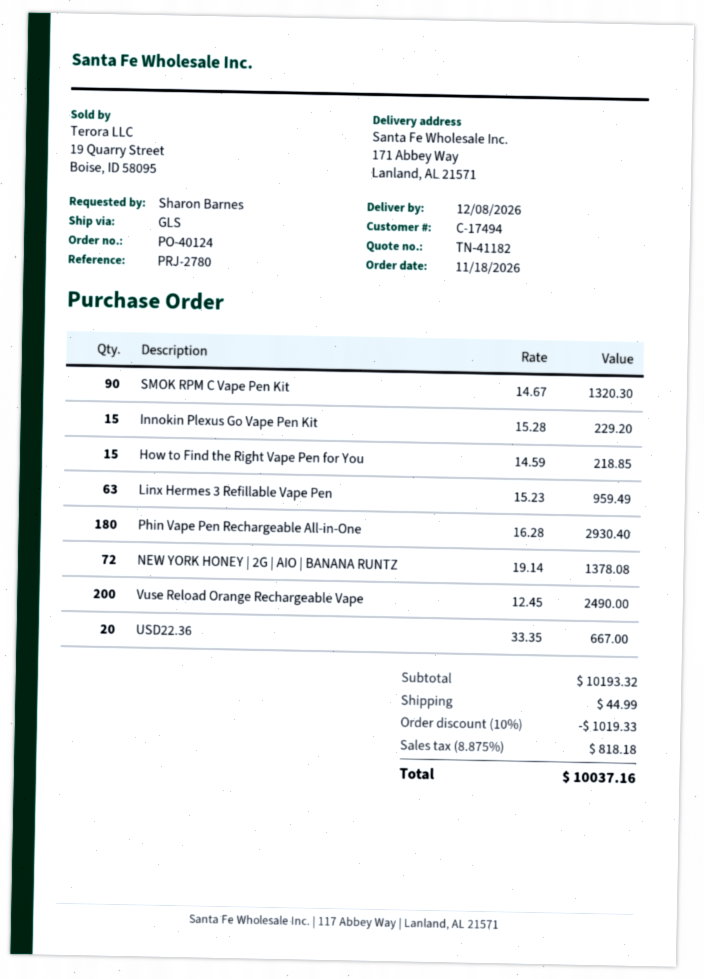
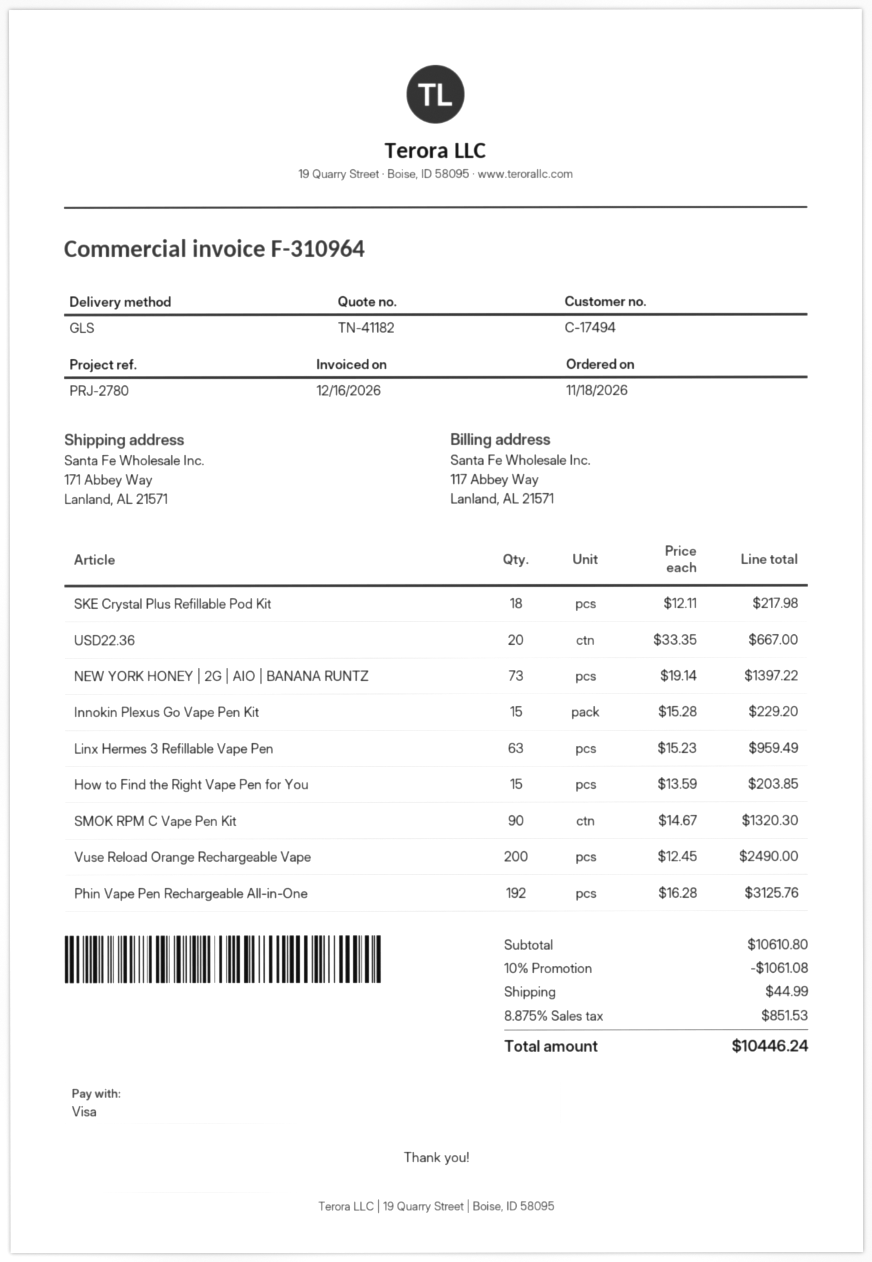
How to Find the Right Vape Pen for You: 15 x 14.59 = 218.85 -> 15 x 13.59 = 203.85
Phin Vape Pen Rechargeable All-in-One: 180 x 16.28 = 2930.40 -> 192 x 16.28 = 3125.76
NEW YORK HONEY | 2G | AIO | BANANA RUNTZ: 72 x 19.14 = 1378.08 -> 73 x 19.14 = 1397.22
SKE Crystal Plus Refillable Pod Kit: none -> 18 x 12.11 = 217.98
subtotal: 10193.32 -> 10610.80
discount: 10% = 1019.33 -> 10% = 1061.08
tax: 8.875% = 818.18 -> 8.875% = 851.53
total: 10037.16 -> 10446.24

